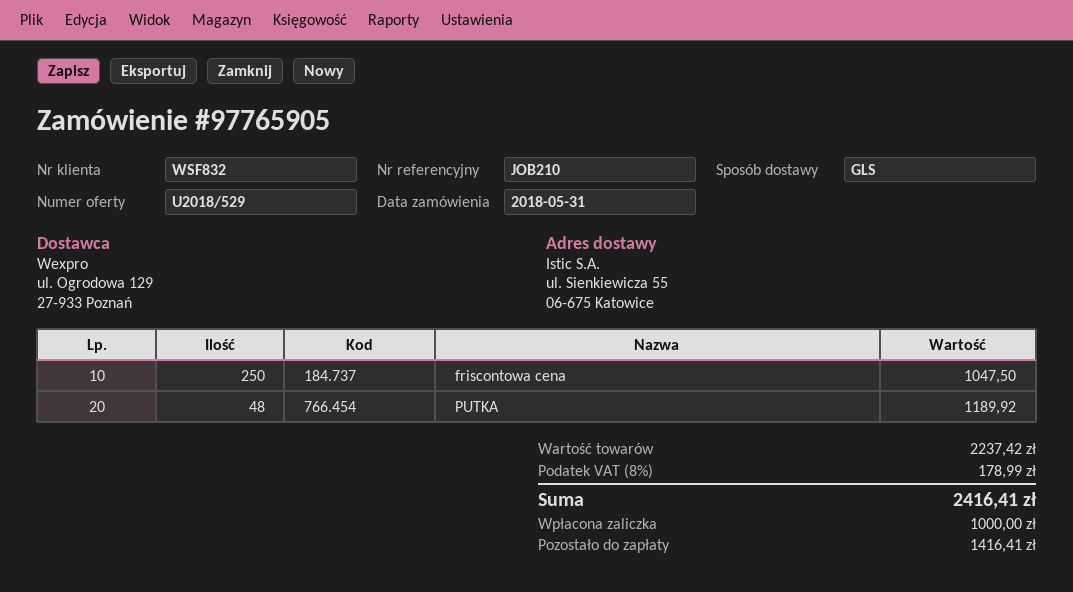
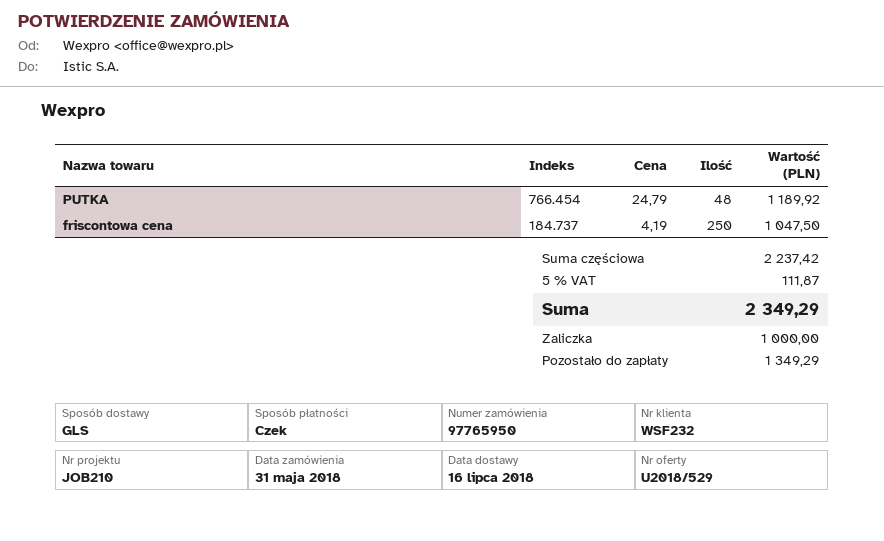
order number: 97765905 -> 97765950
customer number: WSF832 -> WSF232
tax: 8% = 178.99 -> 5% = 111.87
total: 2416.41 -> 2349.29
balance: 1416.41 -> 1349.29

